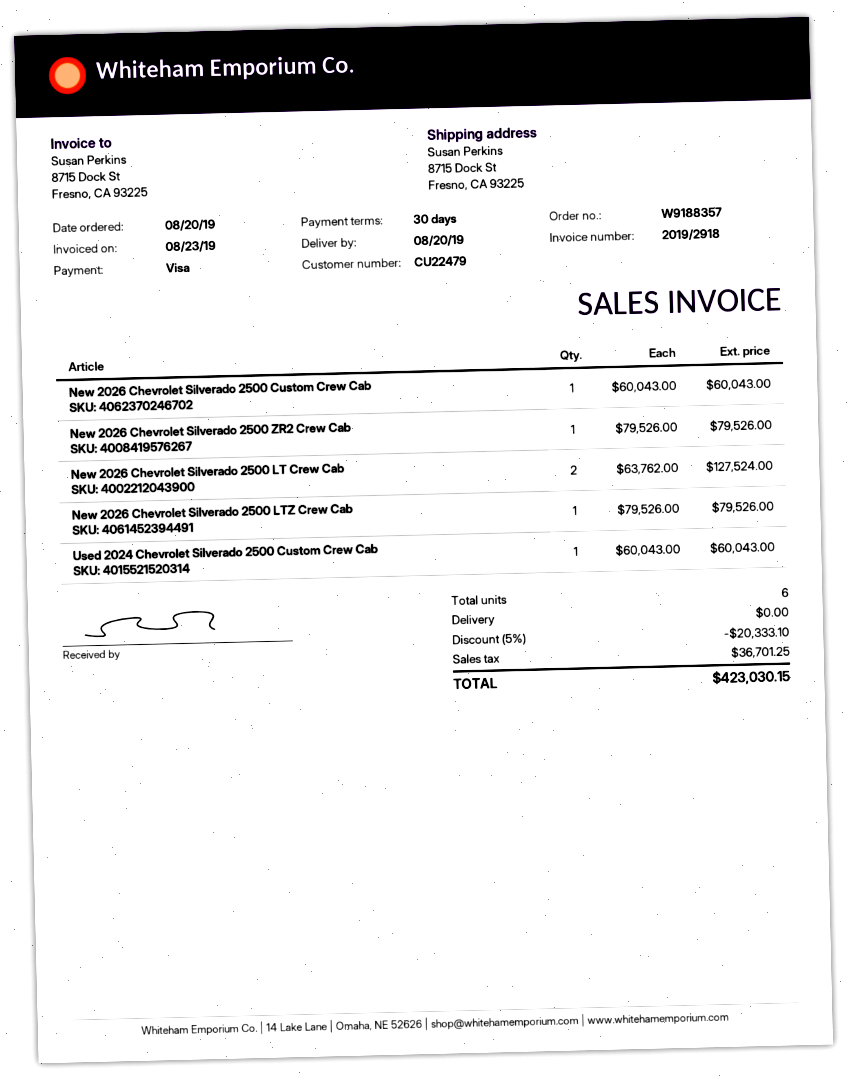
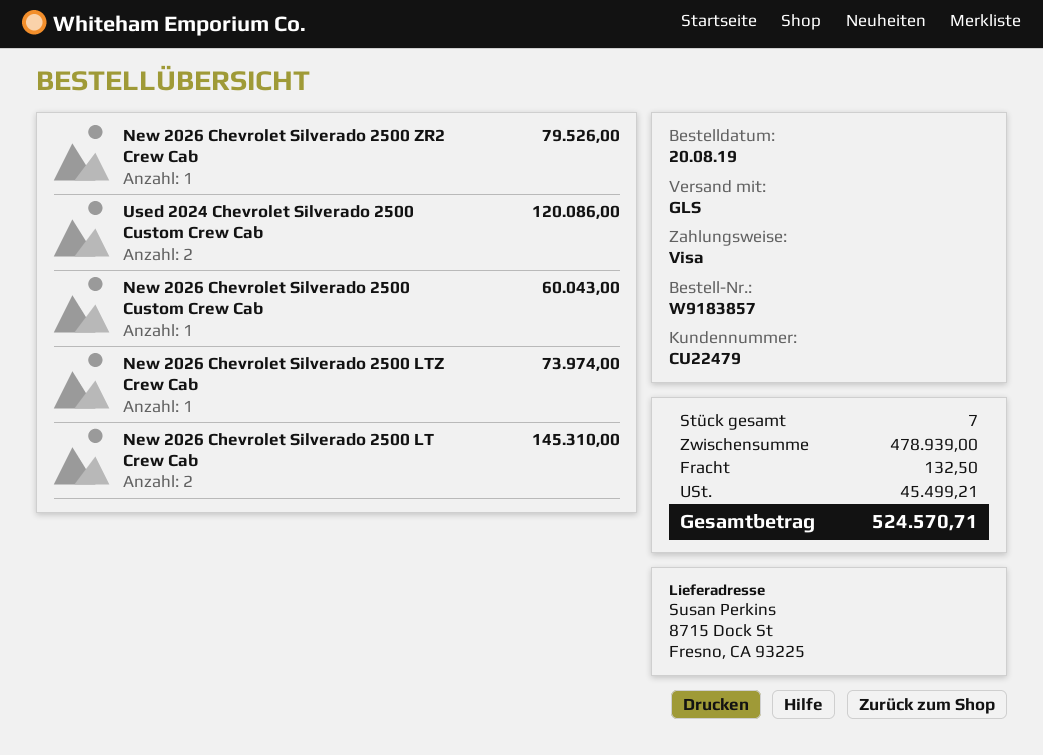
order number: W9188357 -> W9183857
New 2026 Chevrolet Silverado 2500 LT Crew Cab: 2 for 127524.00 -> 2 for 145310.00
New 2026 Chevrolet Silverado 2500 LTZ Crew Cab: 1 for 79526.00 -> 1 for 73974.00
Used 2024 Chevrolet Silverado 2500 Custom Crew Cab: 1 for 60043.00 -> 2 for 120086.00
total quantity: 6 -> 7
discount: 5% = 20333.10 -> none
shipping: 0.00 -> 132.50
tax: 36701.25 -> 45499.21
total: 423030.15 -> 524570.71

